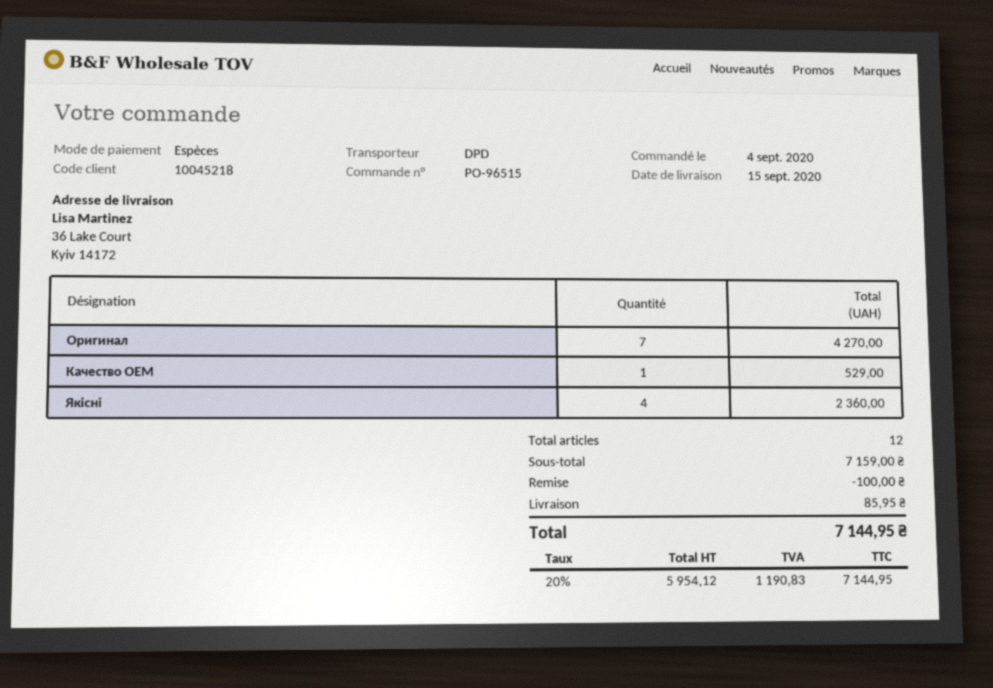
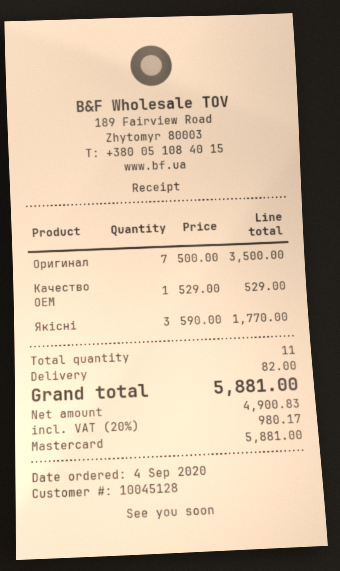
customer number: 10045218 -> 10045128
payment method: cash -> Mastercard
Оригинал: 7 for 4270.00 -> 7 for 3500.00
Якісні: 4 for 2360.00 -> 3 for 1770.00
total quantity: 12 -> 11
discount: 100.00 -> none
shipping: 85.95 -> 82.00
net: 5954.12 -> 4900.83
tax: 20% = 1190.83 -> 20% = 980.17
total: 7144.95 -> 5881.00

